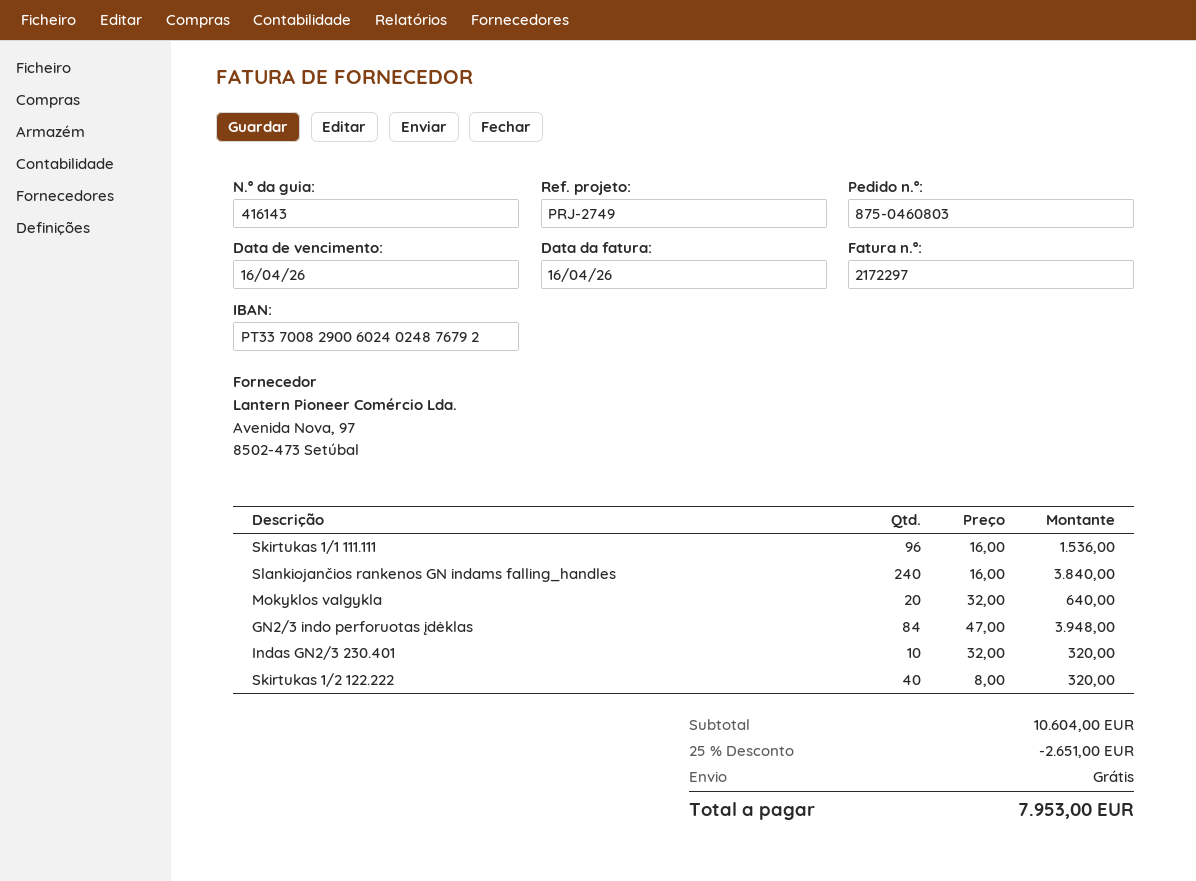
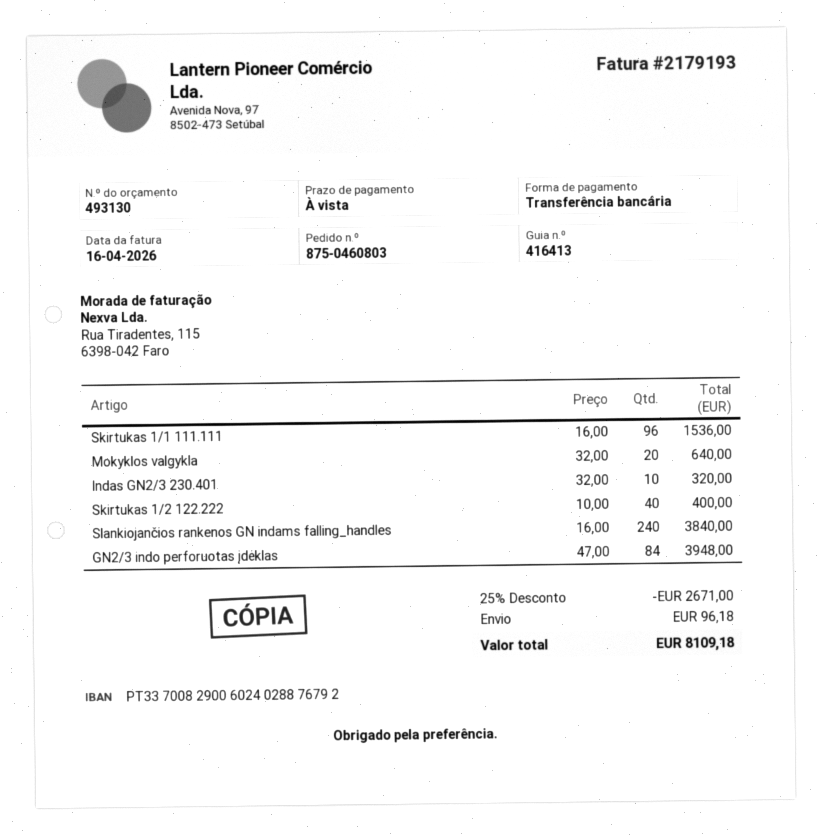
delivery note number: 416143 -> 416413
invoice number: 2172297 -> 2179193
bank account: PT33700829006024024876792 -> PT33700829006024028876792
Skirtukas 1/2 122.222: 40 x 8.00 = 320.00 -> 40 x 10.00 = 400.00
discount: 25% = 2651.00 -> 25% = 2671.00
shipping: 0.00 -> 96.18
total: 7953.00 -> 8109.18

